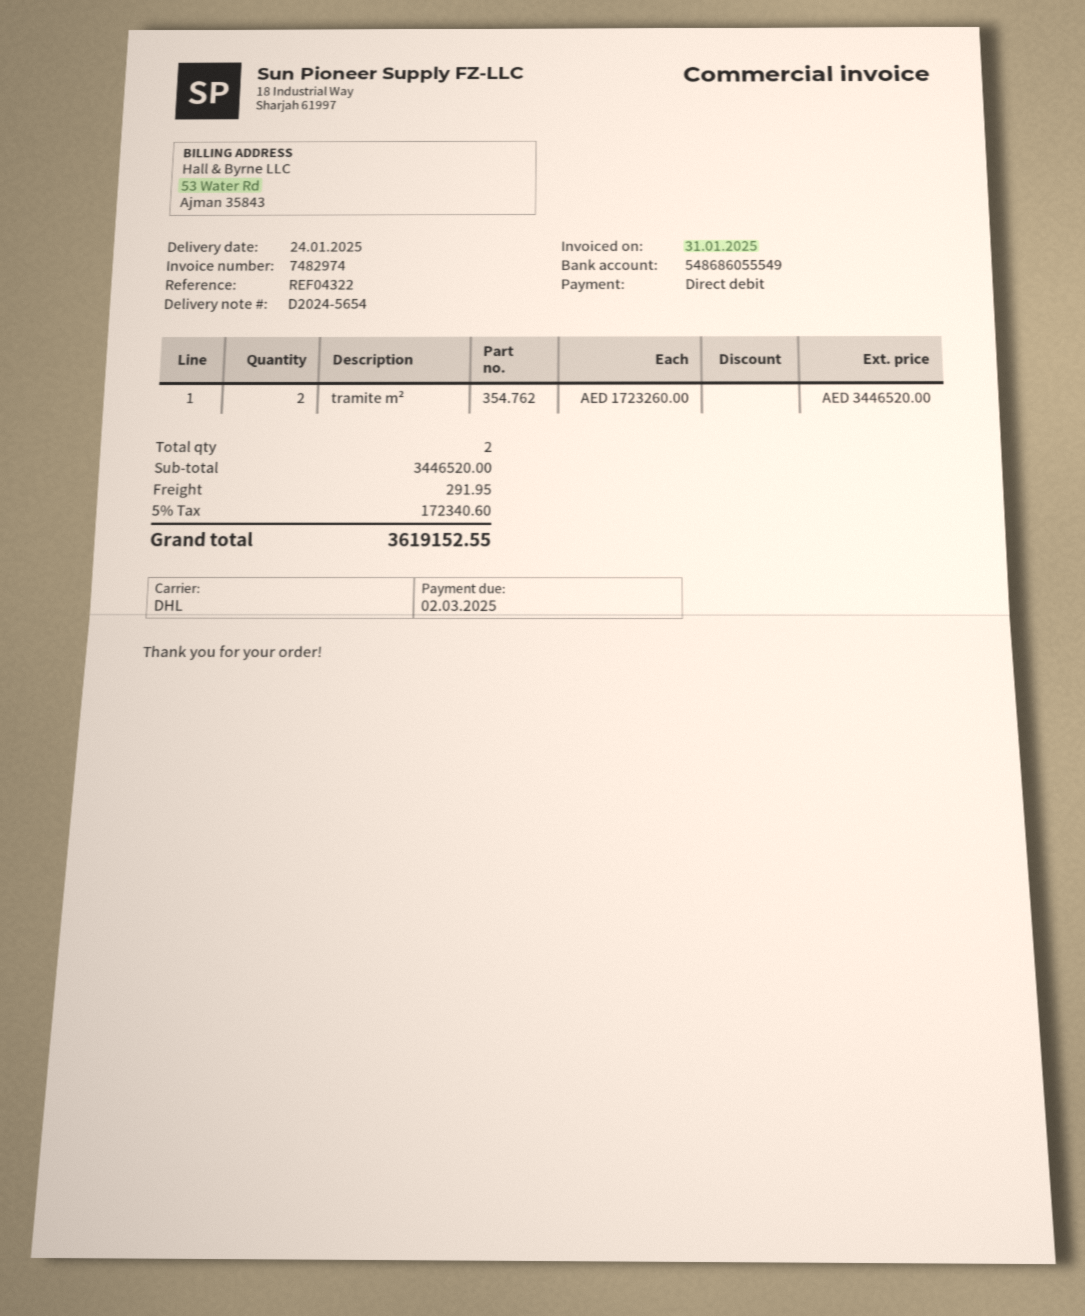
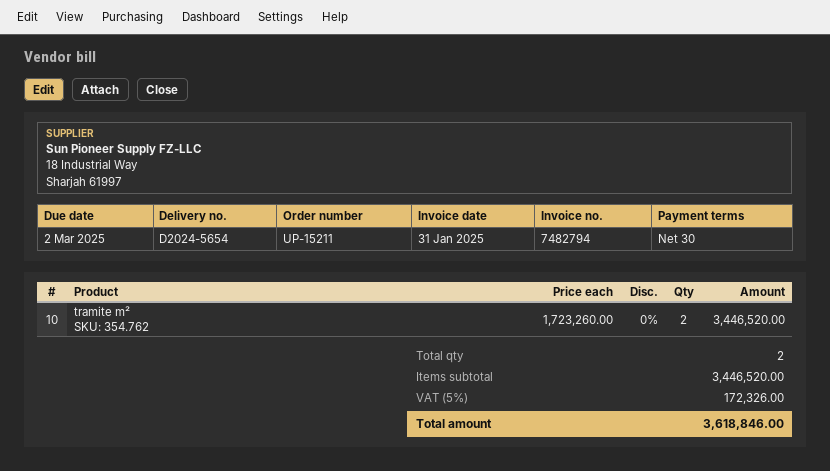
invoice number: 7482974 -> 7482794
shipping: 291.95 -> none
tax: 5% = 172340.60 -> 5% = 172326.00
total: 3619152.55 -> 3618846.00

